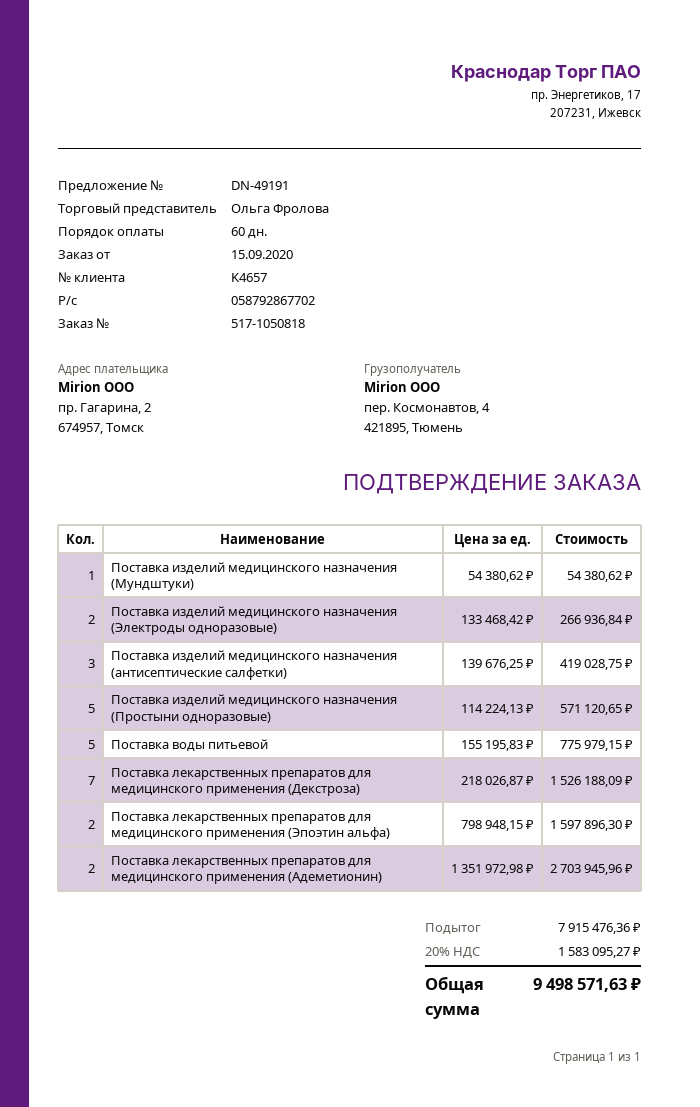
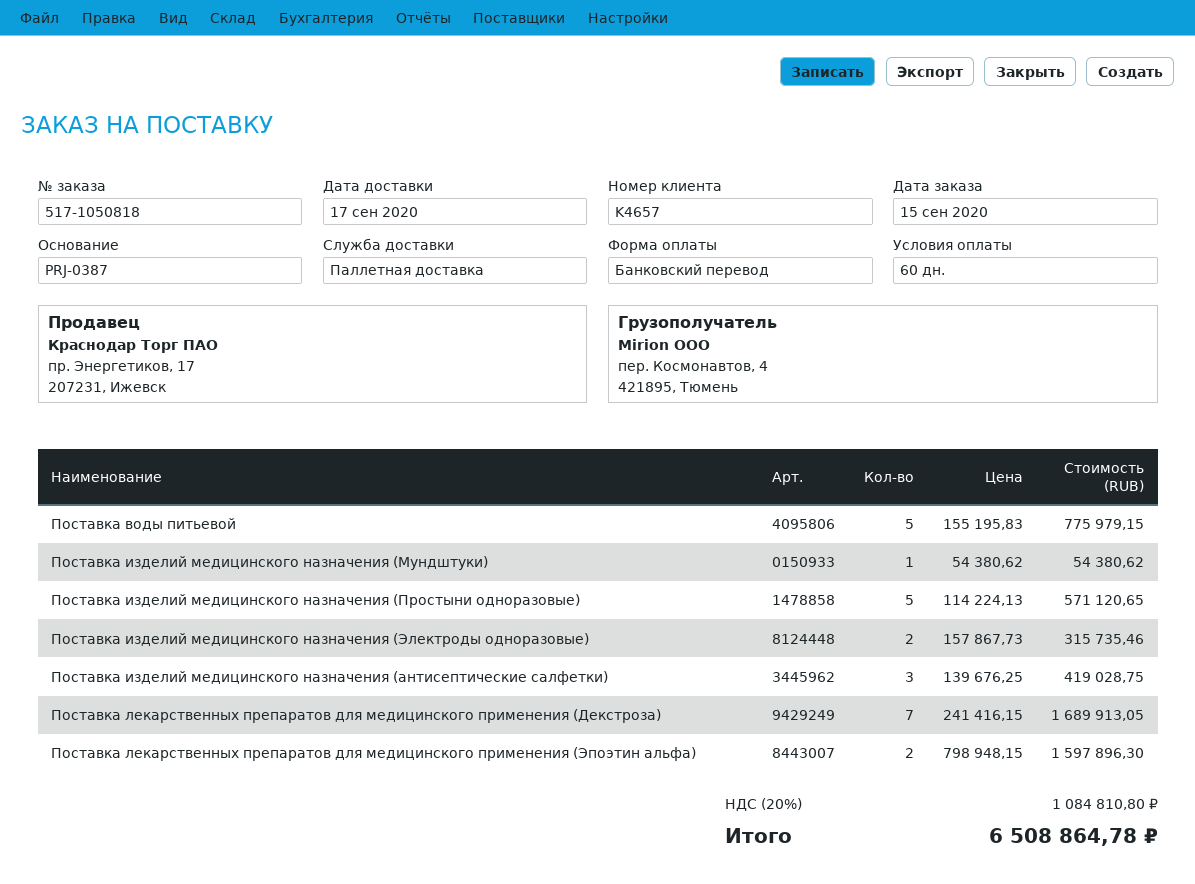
Поставка изделий медицинского назначения (Электроды одноразовые): 2 x 133468.42 = 266936.84 -> 2 x 157867.73 = 315735.46
Поставка лекарственных препаратов для медицинского применения (Декстроза): 7 x 218026.87 = 1526188.09 -> 7 x 241416.15 = 1689913.05
Поставка лекарственных препаратов для медицинского применения (Адеметионин): 2 x 1351972.98 = 2703945.96 -> none
tax: 20% = 1583095.27 -> 20% = 1084810.80
total: 9498571.63 -> 6508864.78

